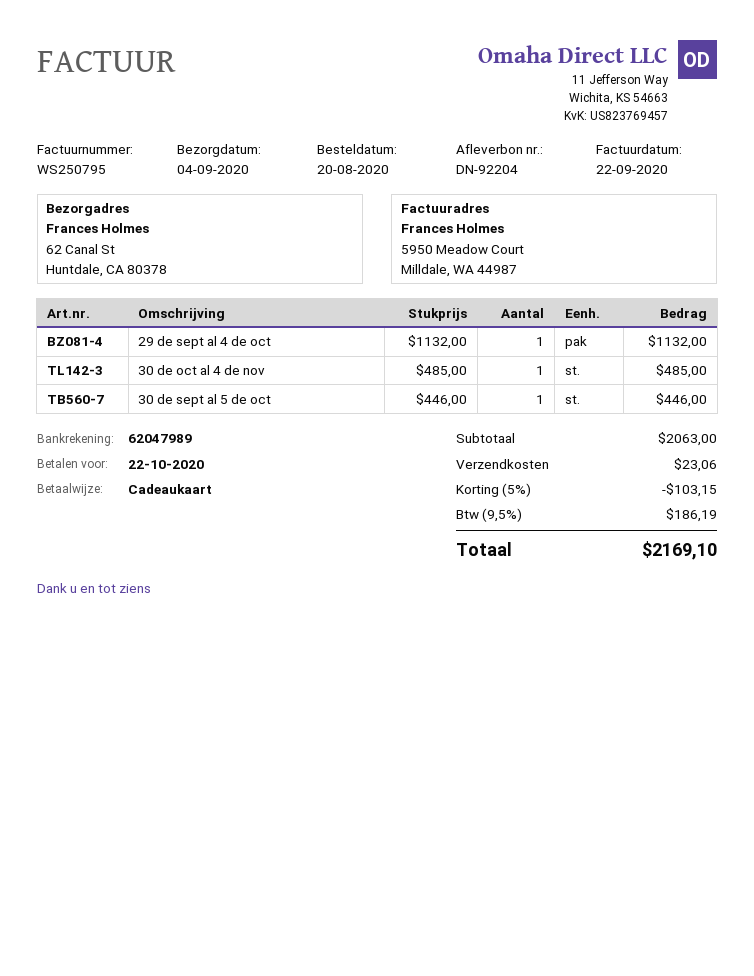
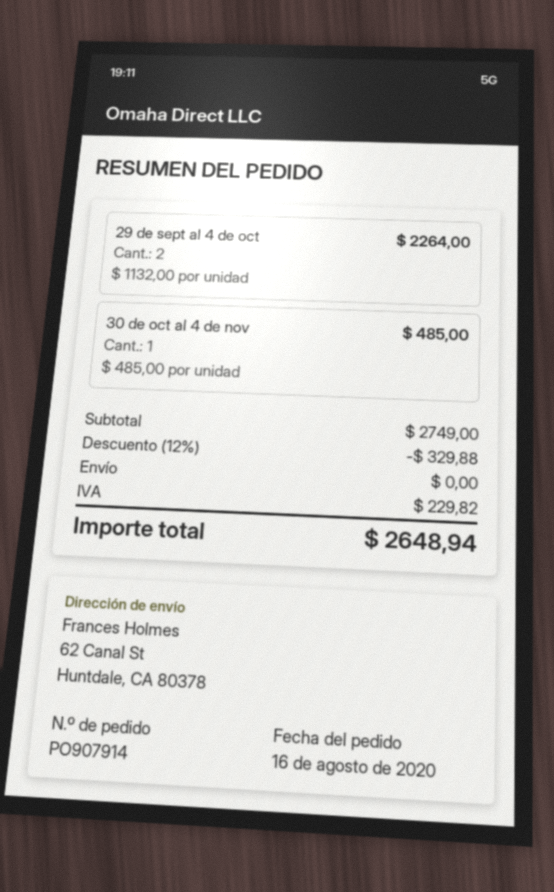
order date: 2020-08-20 -> 2020-08-16
29 de sept al 4 de oct: 1 x 1132.00 = 1132.00 -> 2 x 1132.00 = 2264.00
30 de sept al 5 de oct: 1 x 446.00 = 446.00 -> none
subtotal: 2063.00 -> 2749.00
discount: 5% = 103.15 -> 12% = 329.88
shipping: 23.06 -> 0.00
tax: 186.19 -> 229.82
total: 2169.10 -> 2648.94

